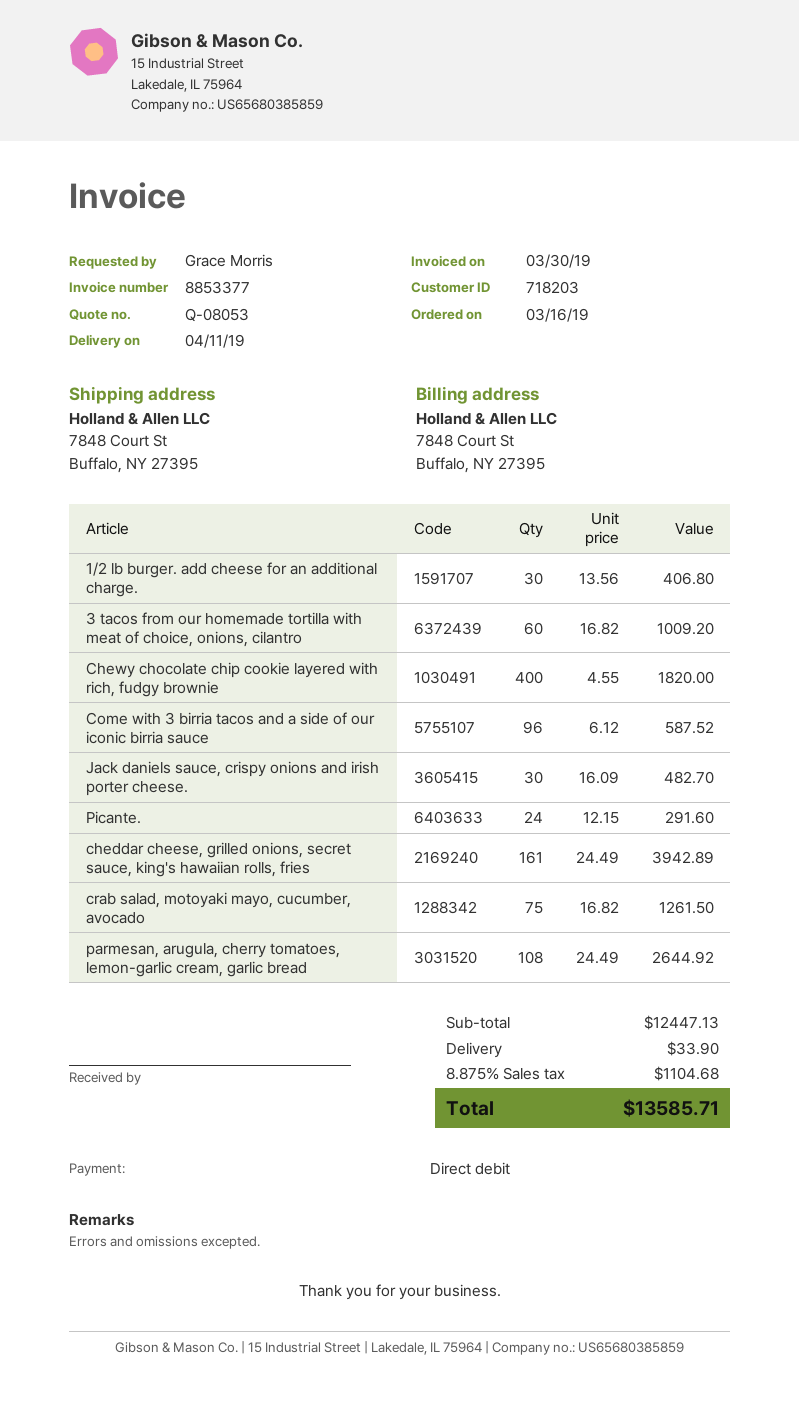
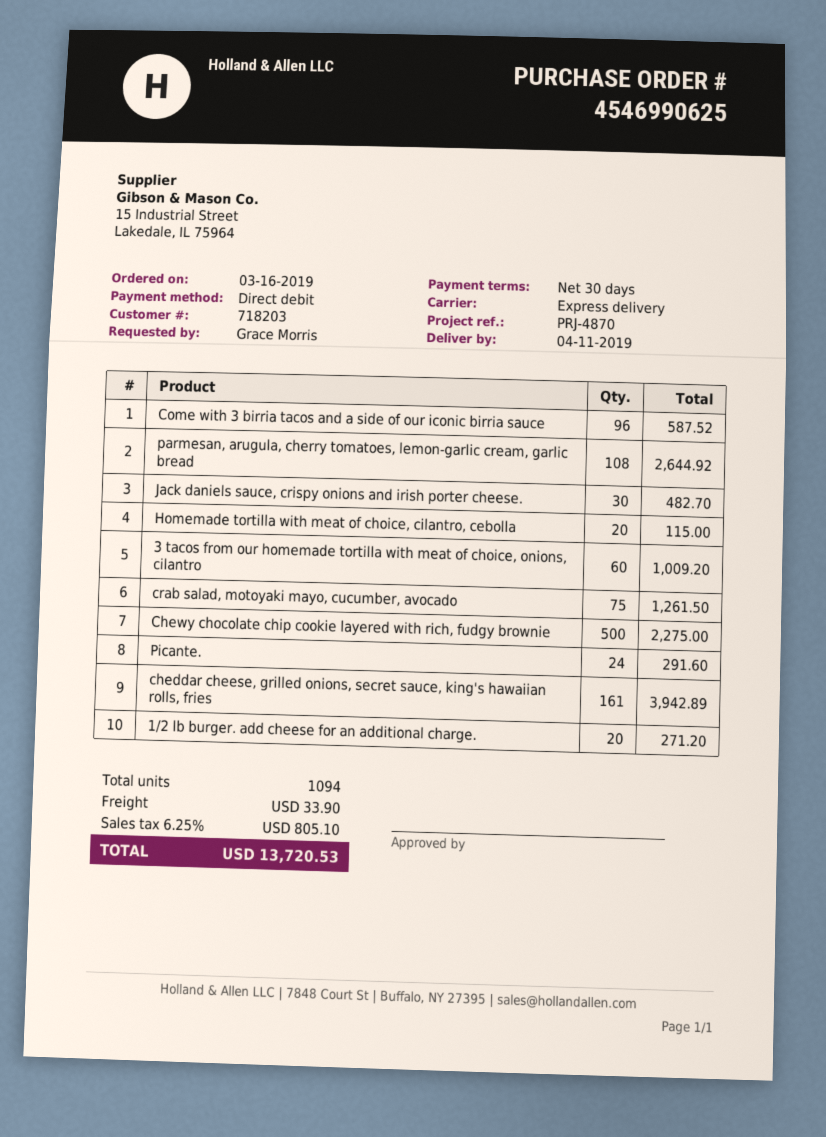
1/2 lb burger. add cheese for an additional charge.: 30 for 406.80 -> 20 for 271.20
Chewy chocolate chip cookie layered with rich, fudgy brownie: 400 for 1820.00 -> 500 for 2275.00
Homemade tortilla with meat of choice, cilantro, cebolla: none -> 20 for 115.00
tax: 8.875% = 1104.68 -> 6.25% = 805.10
total: 13585.71 -> 13720.53

